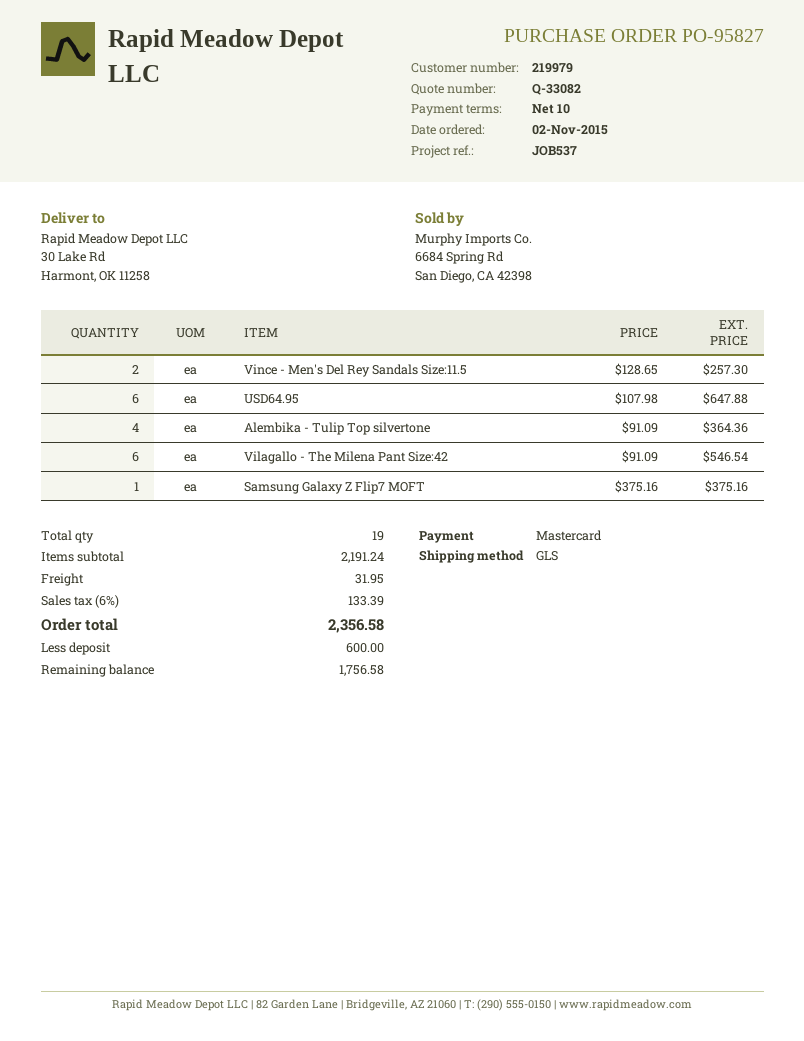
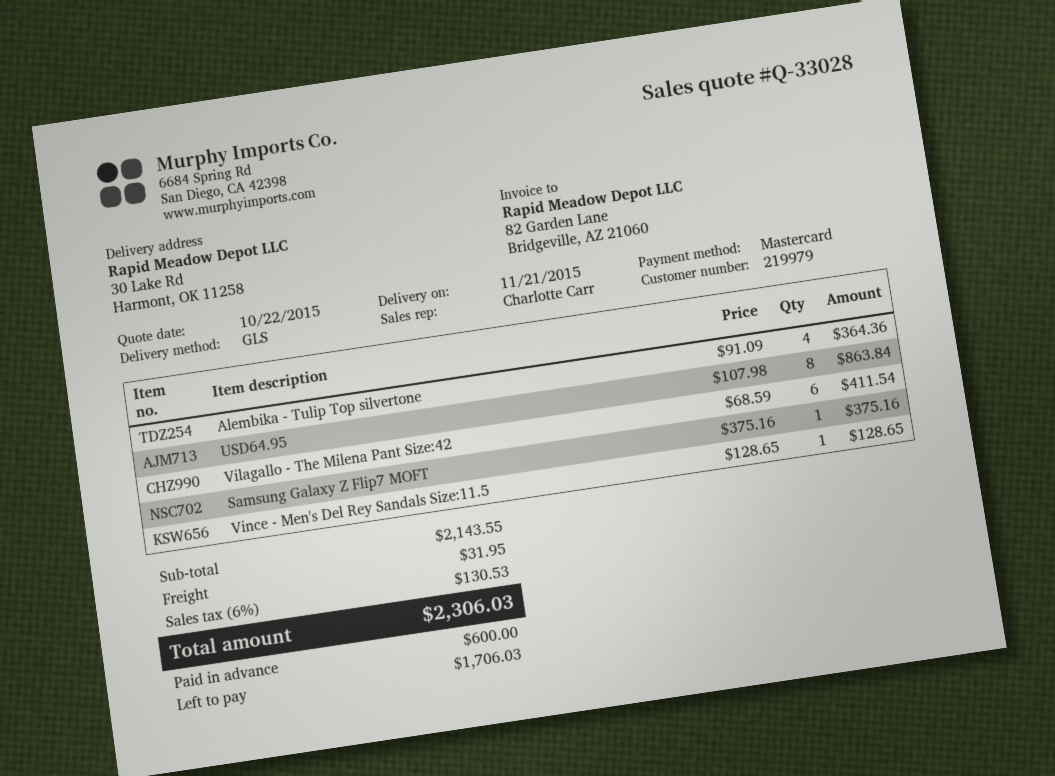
quote number: Q-33082 -> Q-33028
Vince - Men's Del Rey Sandals Size:11.5: 2 x 128.65 = 257.30 -> 1 x 128.65 = 128.65
USD64.95: 6 x 107.98 = 647.88 -> 8 x 107.98 = 863.84
Vilagallo - The Milena Pant Size:42: 6 x 91.09 = 546.54 -> 6 x 68.59 = 411.54
subtotal: 2191.24 -> 2143.55
tax: 6% = 133.39 -> 6% = 130.53
total: 2356.58 -> 2306.03
balance: 1756.58 -> 1706.03

